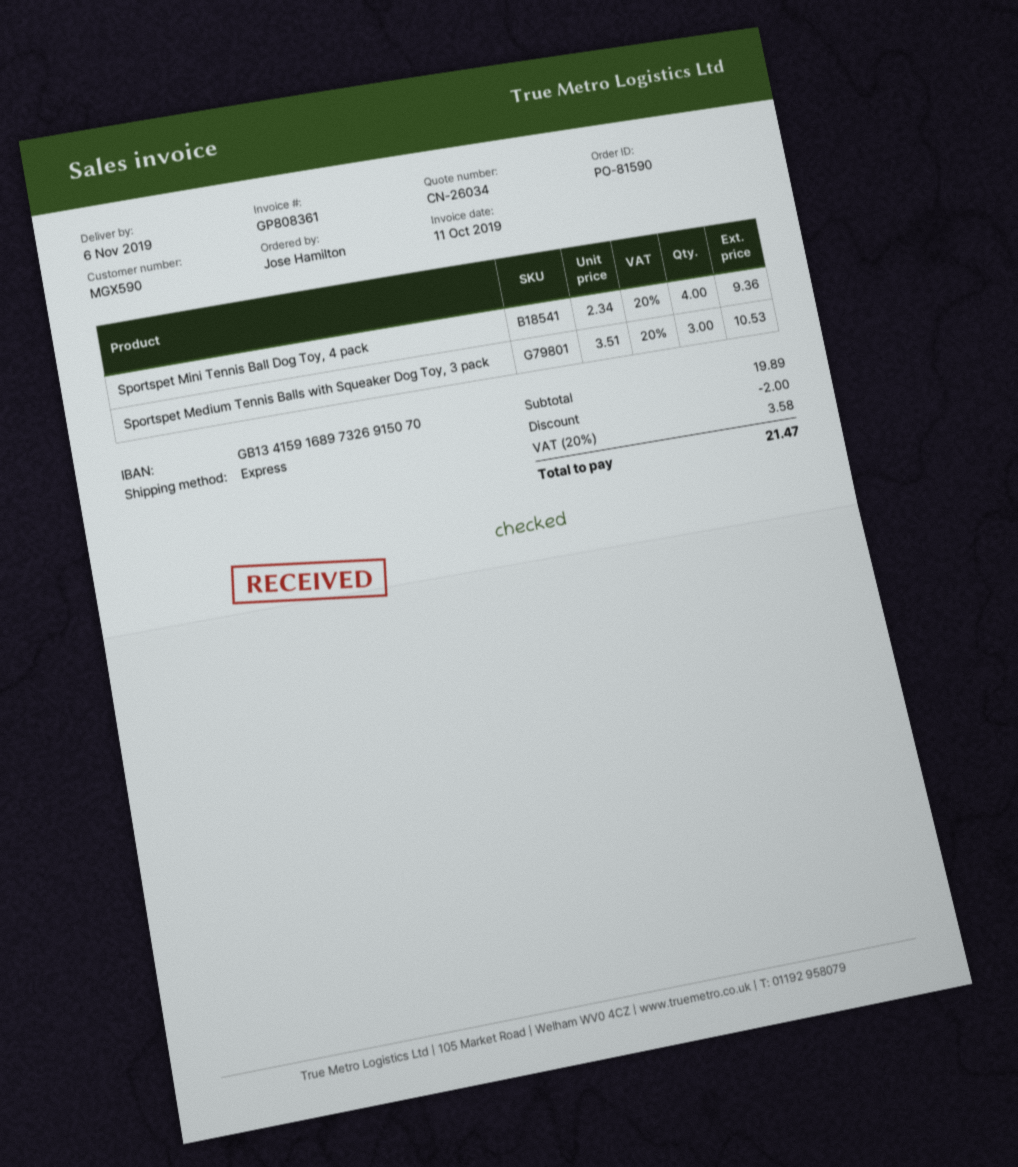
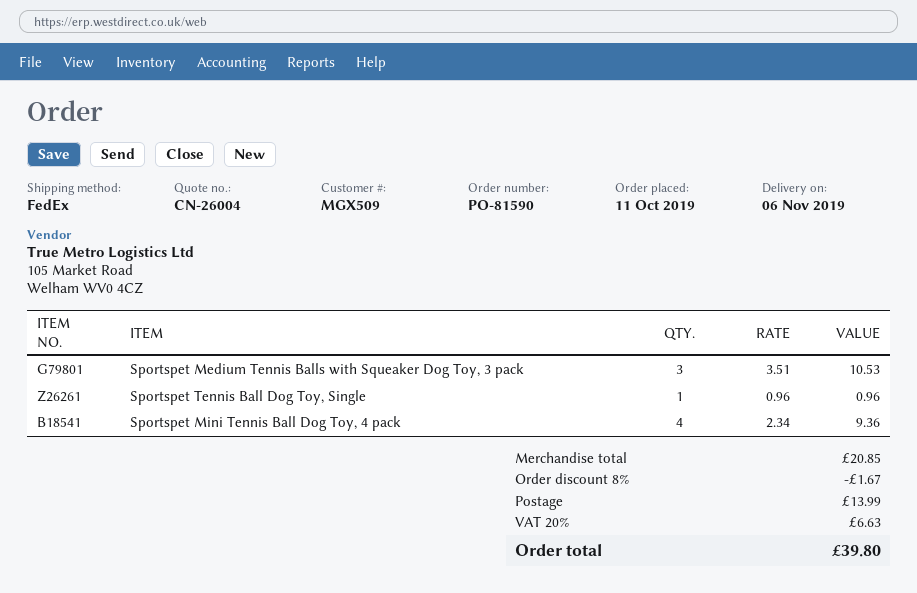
quote number: CN-26034 -> CN-26004
customer number: MGX590 -> MGX509
shipping method: express -> FedEx
Sportspet Tennis Ball Dog Toy, Single: none -> 1 x 0.96 = 0.96
subtotal: 19.89 -> 20.85
discount: 2.00 -> 1.67
shipping: none -> 13.99
tax: 20% = 3.58 -> 20% = 6.63
total: 21.47 -> 39.80

